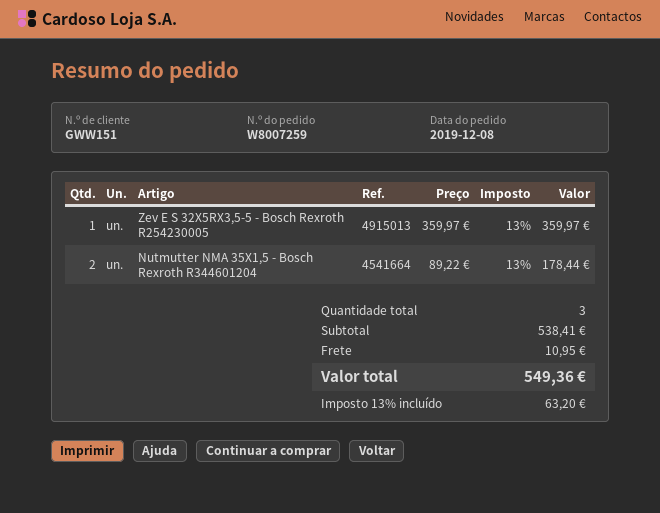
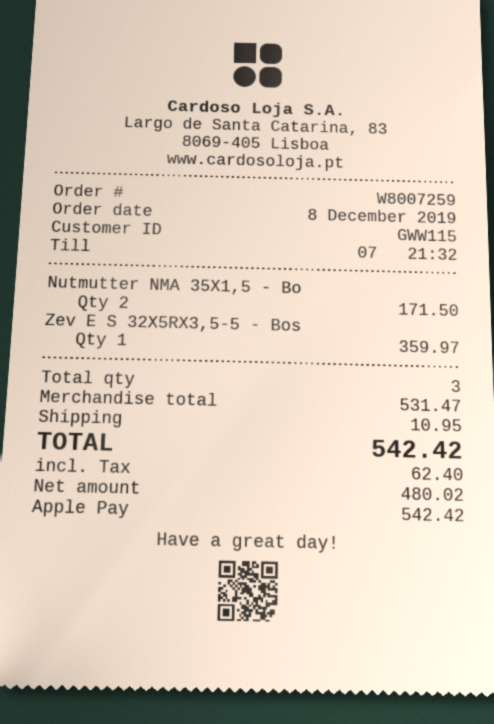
customer number: GWW151 -> GWW115
Nutmutter NMA 35X1,5 - Bosch Rexroth R344601204: 2 for 178.44 -> 2 for 171.50
subtotal: 538.41 -> 531.47
tax: 63.20 -> 62.40
total: 549.36 -> 542.42

